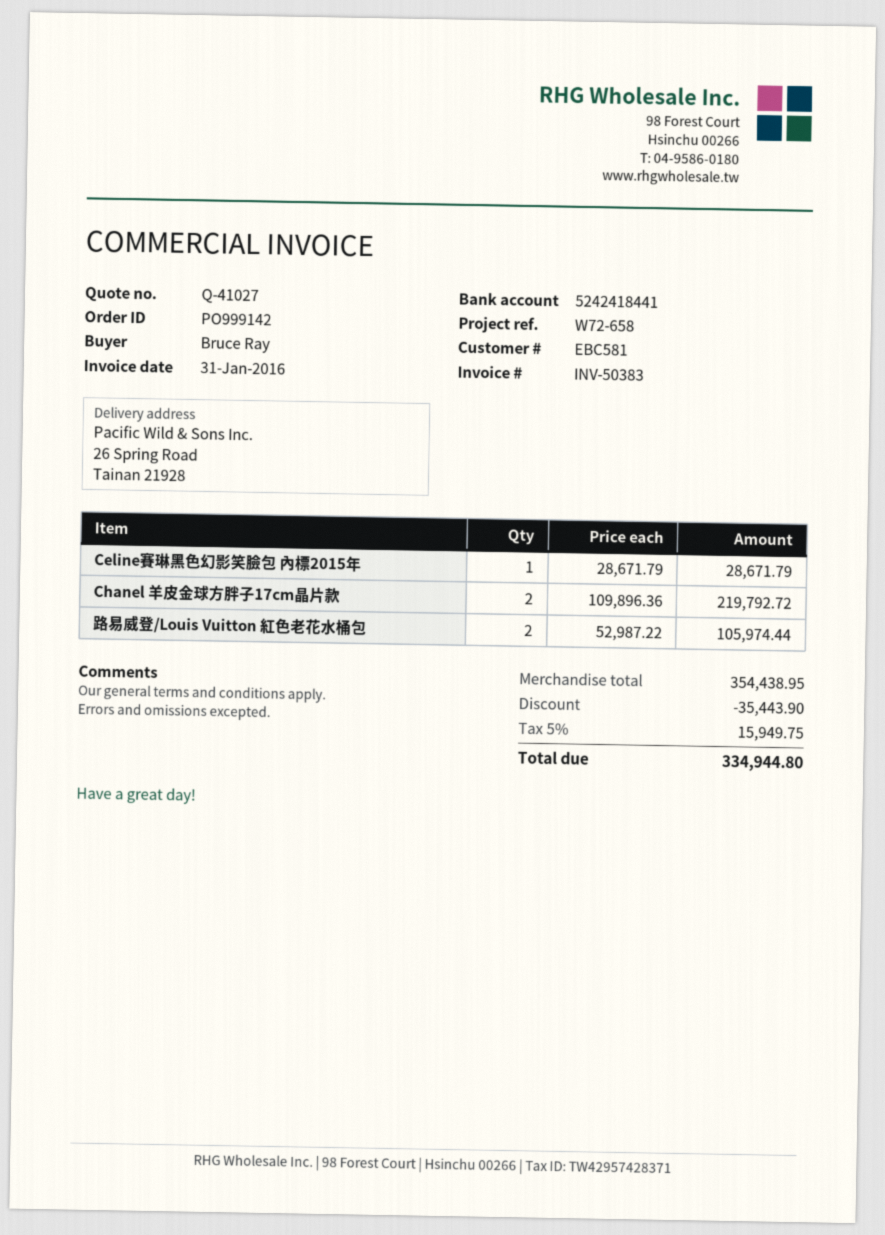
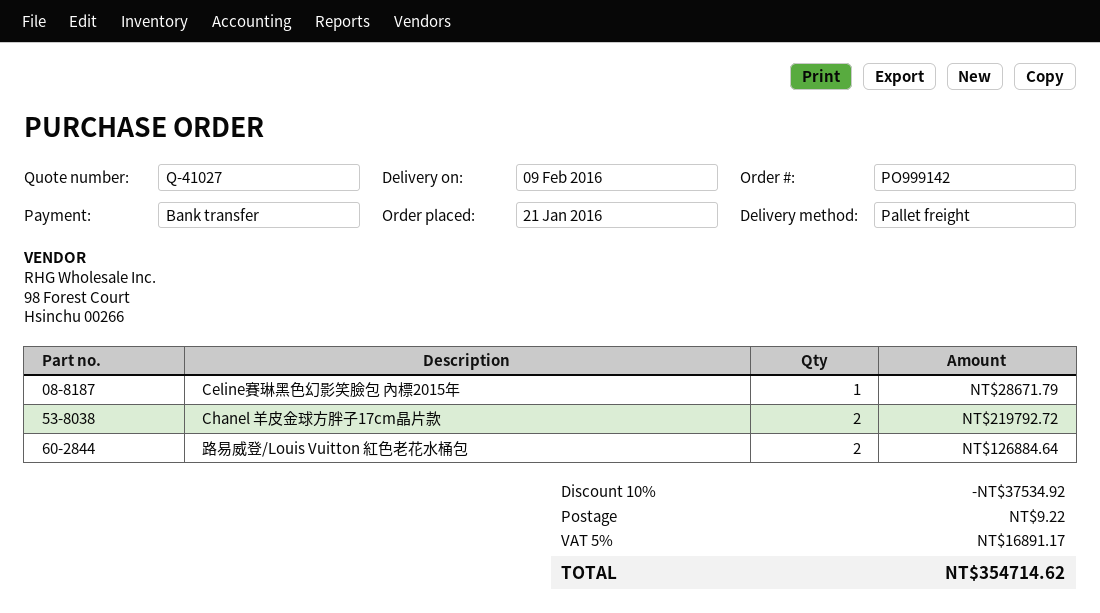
路易威登/Louis Vuitton 紅色老花水桶包: 2 for 105974.44 -> 2 for 126884.64
discount: 35443.90 -> 37534.92
shipping: none -> 9.22
tax: 5% = 15949.75 -> 5% = 16891.17
total: 334944.80 -> 354714.62

